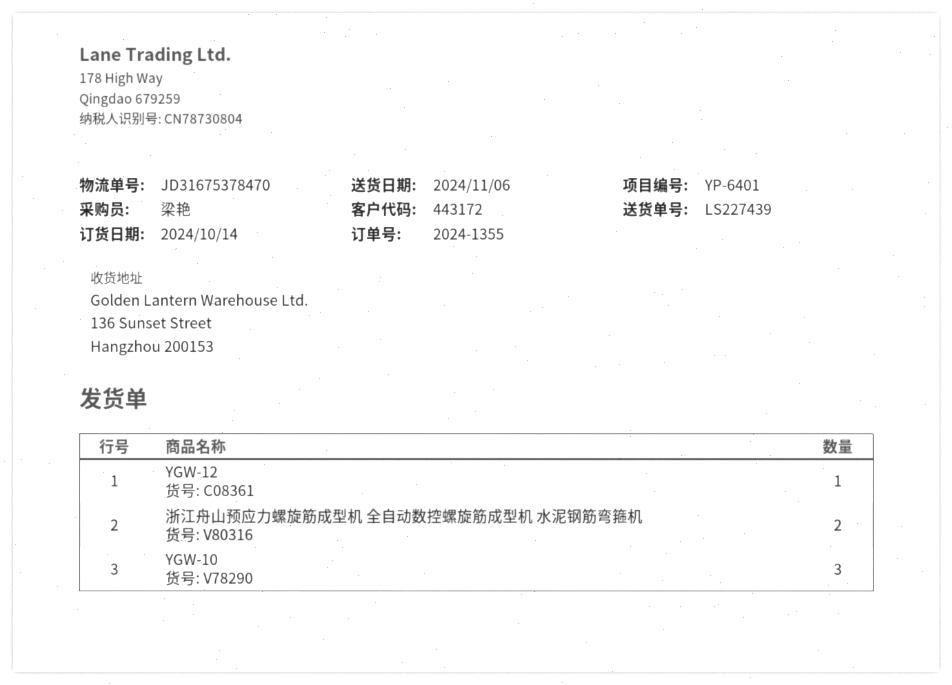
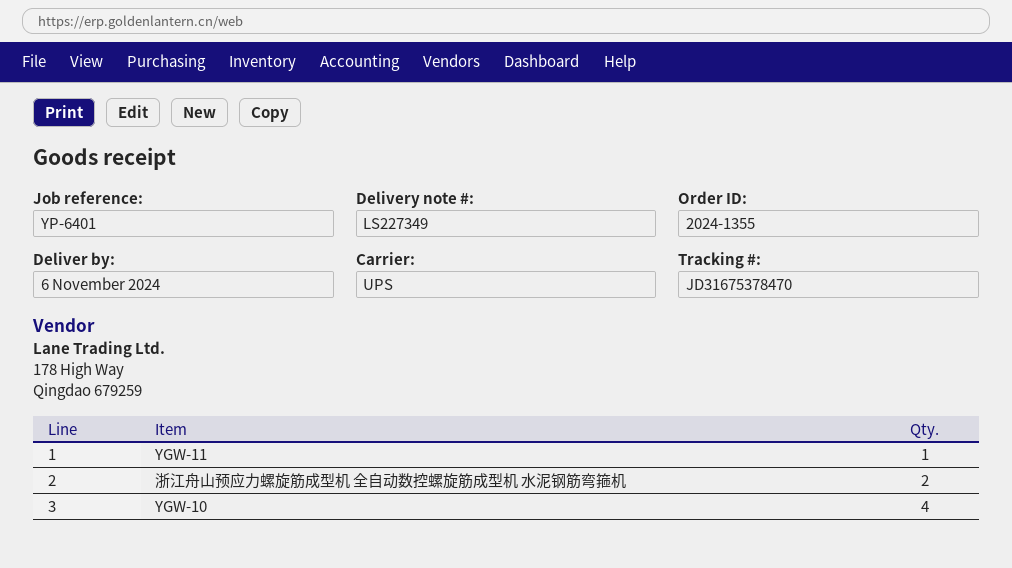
delivery note number: LS227439 -> LS227349
YGW-12: 1 -> none
YGW-10: 3 -> 4
YGW-11: none -> 1

